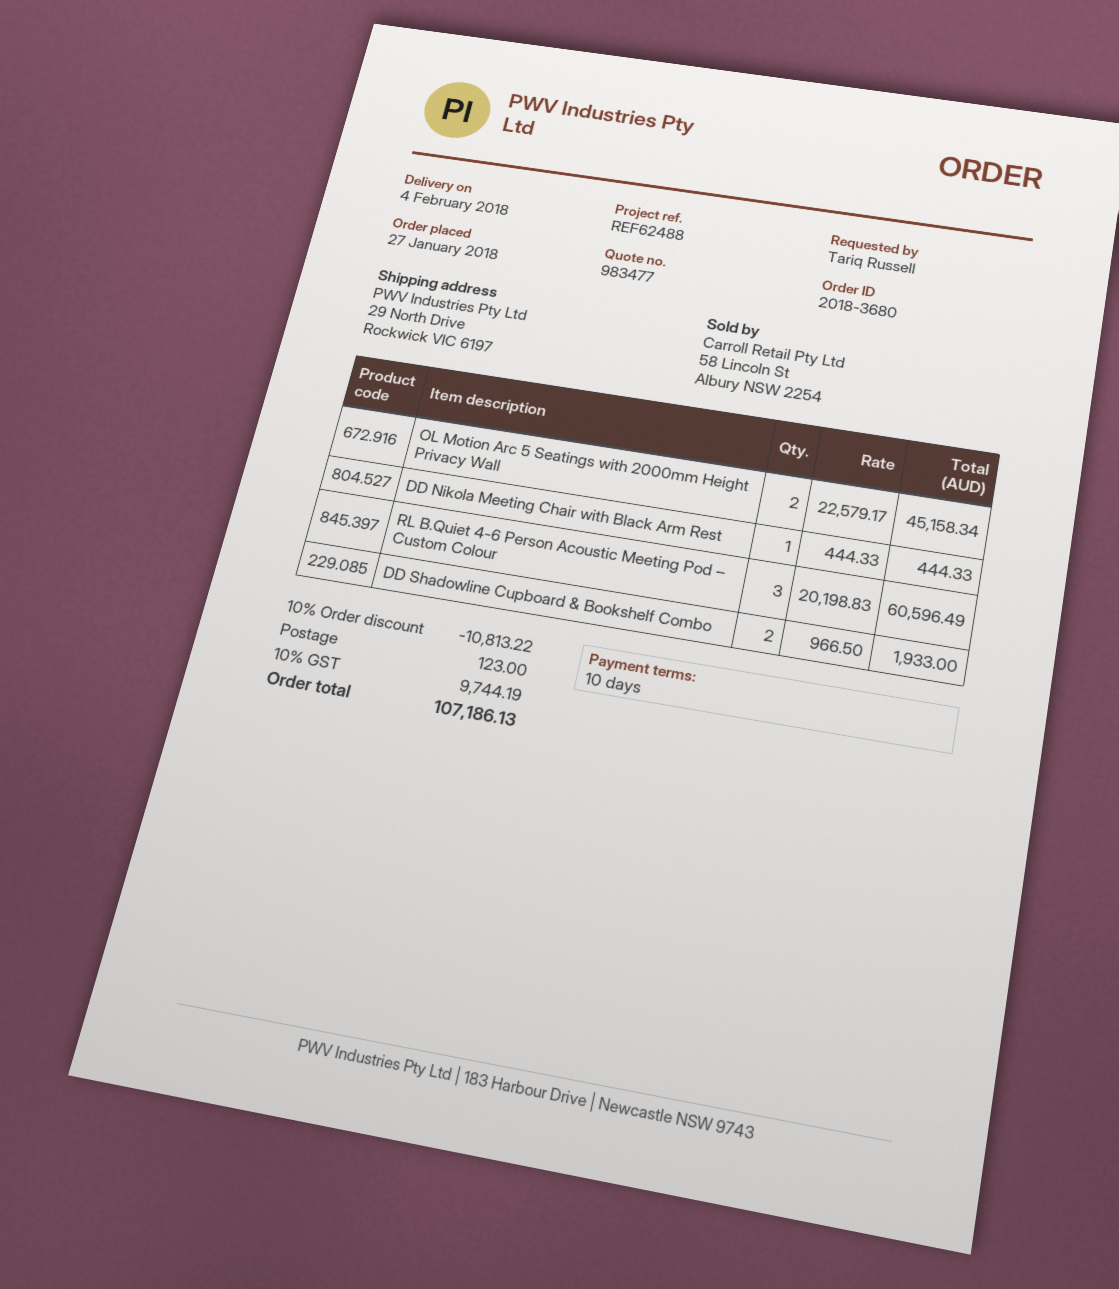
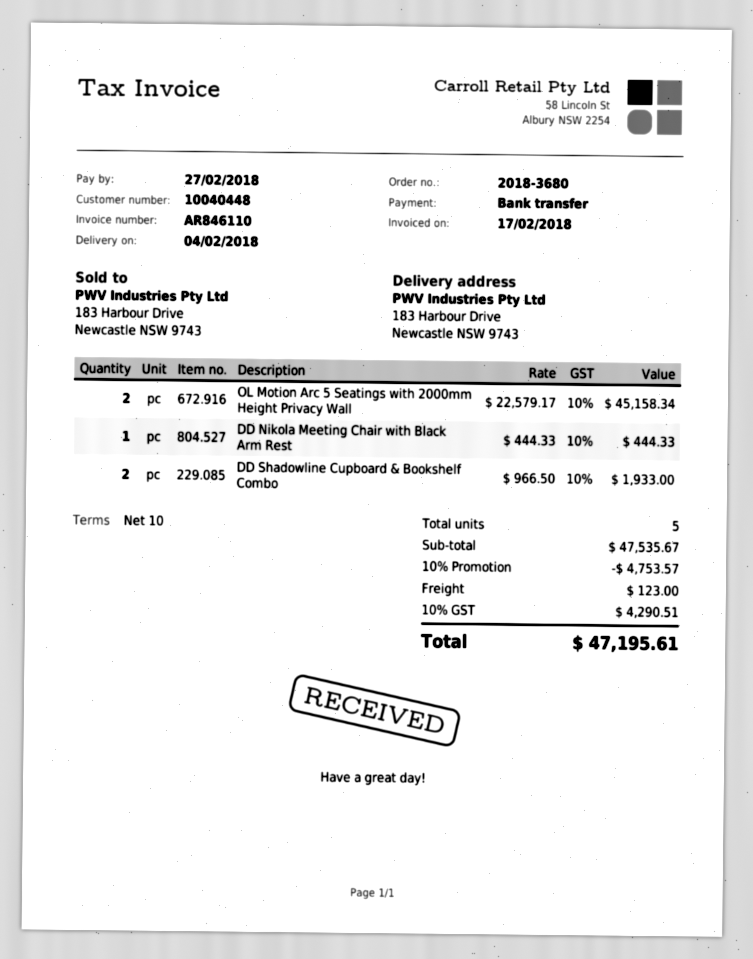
ship to: 29 North Drive, Rockwick VIC 6197 -> 183 Harbour Drive, Newcastle NSW 9743
RL B.Quiet 4-6 Person Acoustic Meeting Pod – Custom Colour: 3 x 20198.83 = 60596.49 -> none
discount: 10% = 10813.22 -> 10% = 4753.57
tax: 10% = 9744.19 -> 10% = 4290.51
total: 107186.13 -> 47195.61

